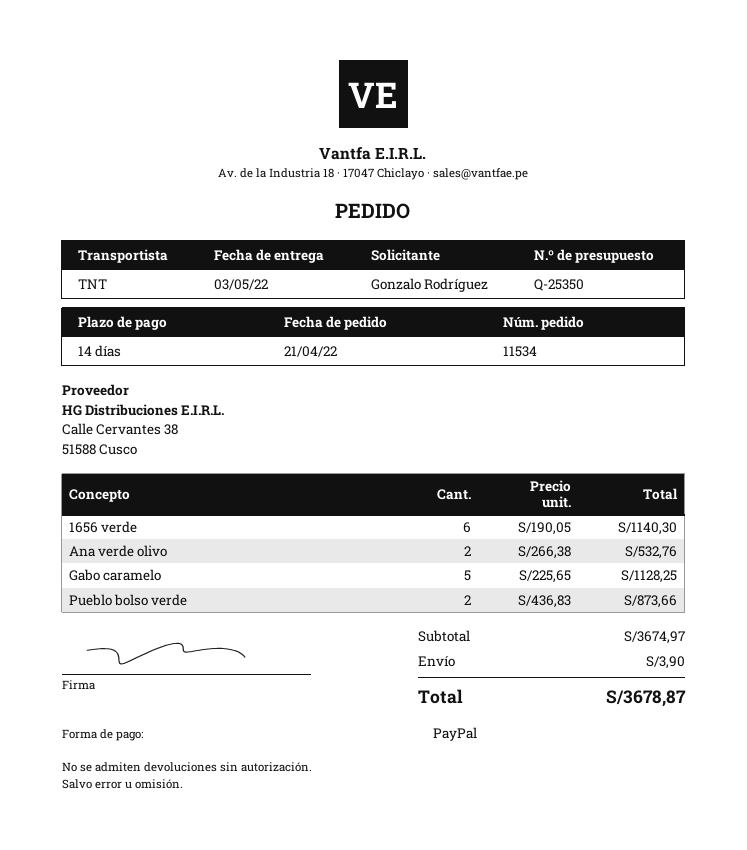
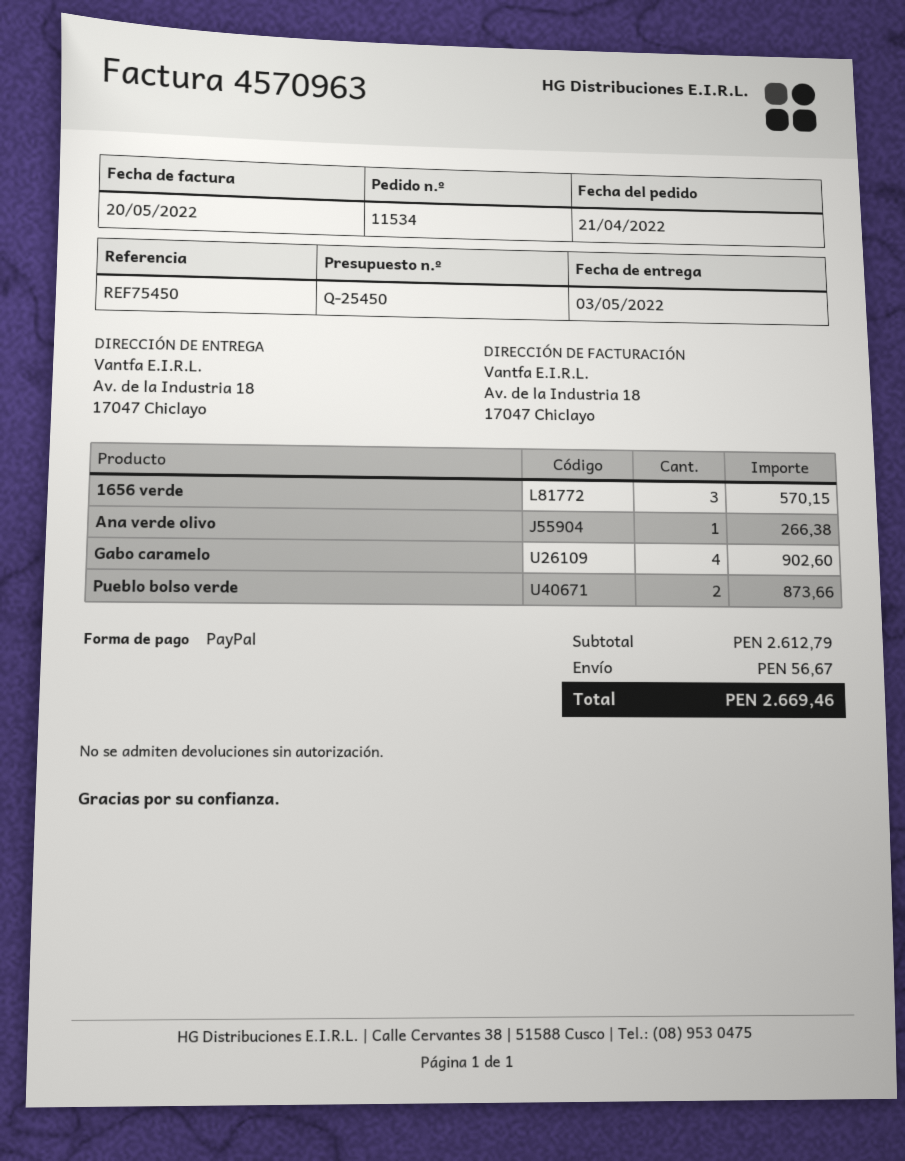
quote number: Q-25350 -> Q-25450
1656 verde: 6 for 1140.30 -> 3 for 570.15
Ana verde olivo: 2 for 532.76 -> 1 for 266.38
Gabo caramelo: 5 for 1128.25 -> 4 for 902.60
subtotal: 3674.97 -> 2612.79
shipping: 3.90 -> 56.67
total: 3678.87 -> 2669.46

